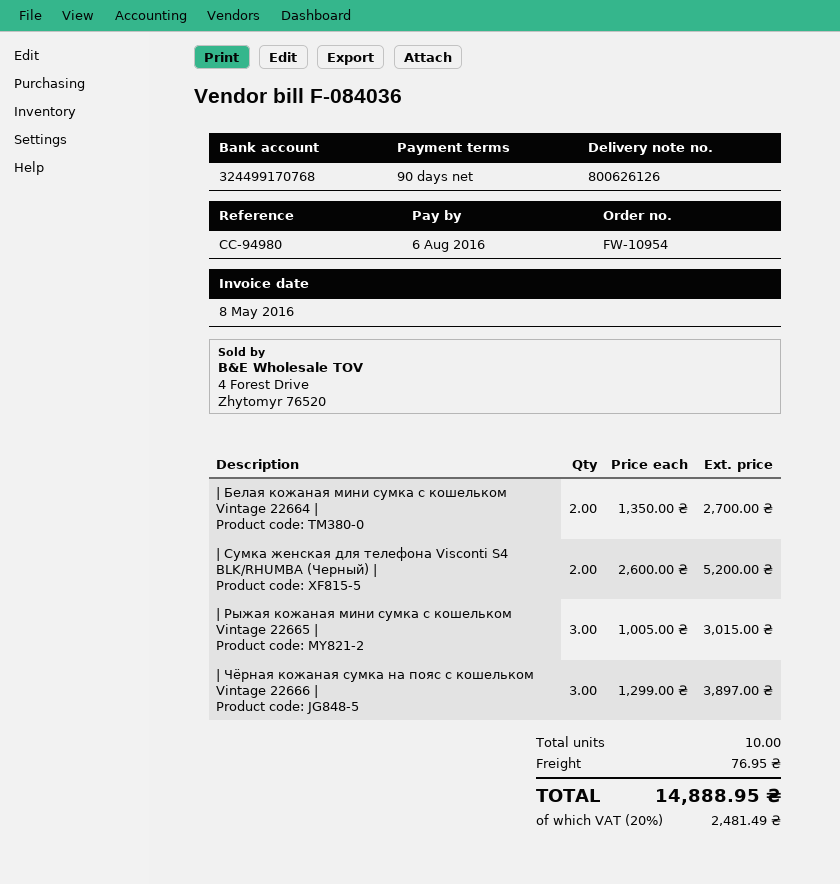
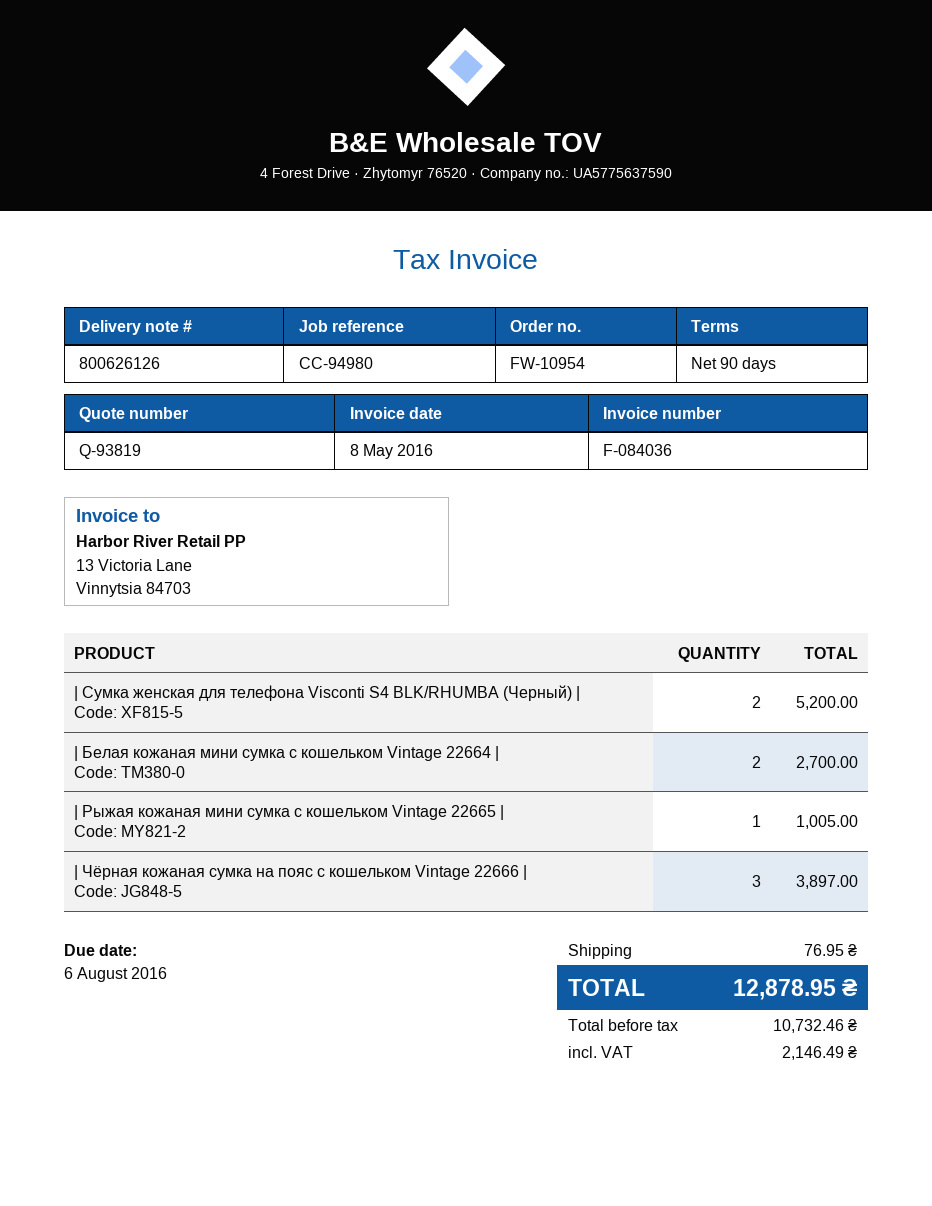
| Рыжая кожаная мини сумка с кошельком Vintage 22665 |: 3 for 3015.00 -> 1 for 1005.00
tax: 2481.49 -> 2146.49
total: 14888.95 -> 12878.95

